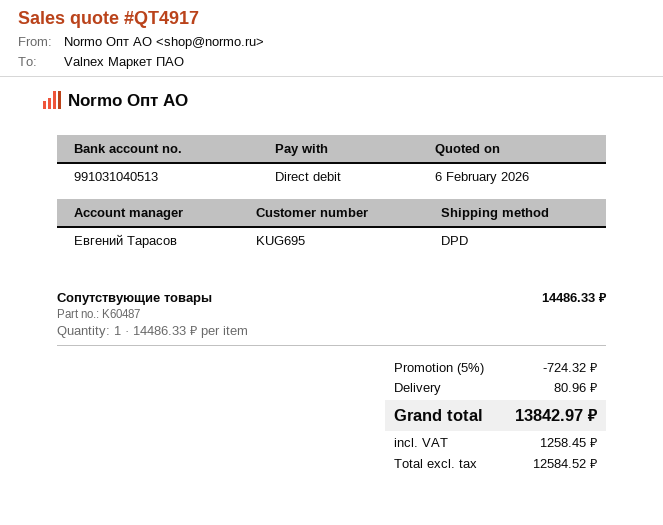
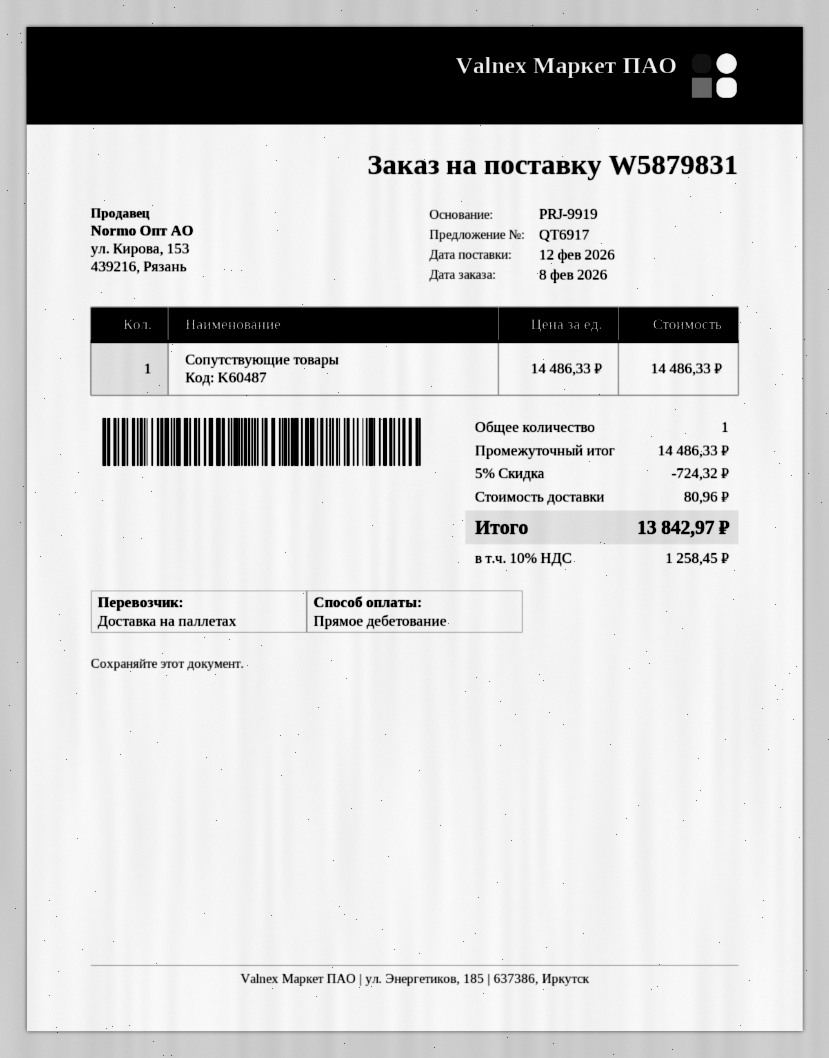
quote number: QT4917 -> QT6917
shipping method: DPD -> pallet freight

